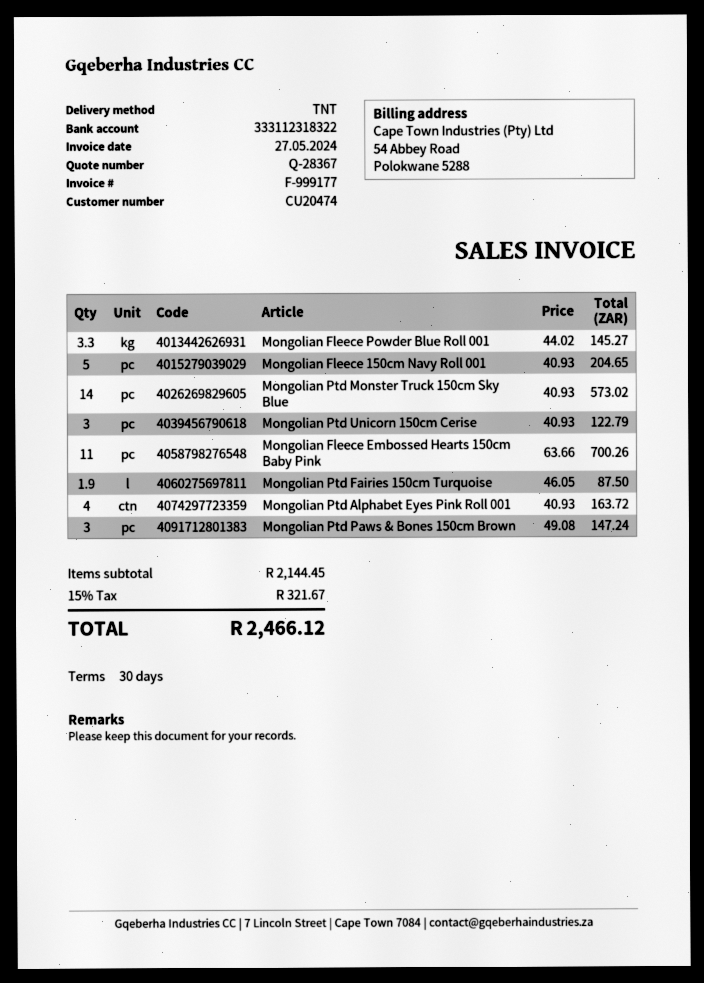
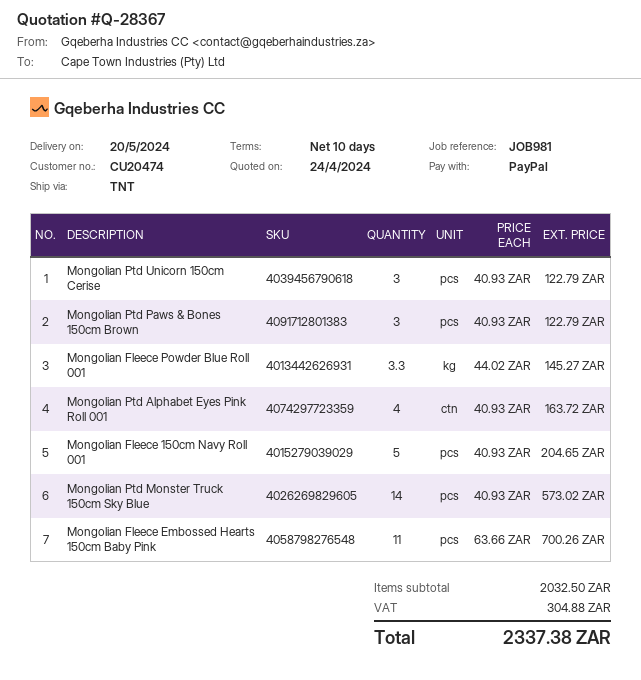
payment terms: 30 days -> 10 days
Mongolian Ptd Fairies 150cm Turquoise: 1.9 x 46.05 = 87.50 -> none
Mongolian Ptd Paws & Bones 150cm Brown: 3 x 49.08 = 147.24 -> 3 x 40.93 = 122.79
subtotal: 2144.45 -> 2032.50
tax: 321.67 -> 304.88
total: 2466.12 -> 2337.38

